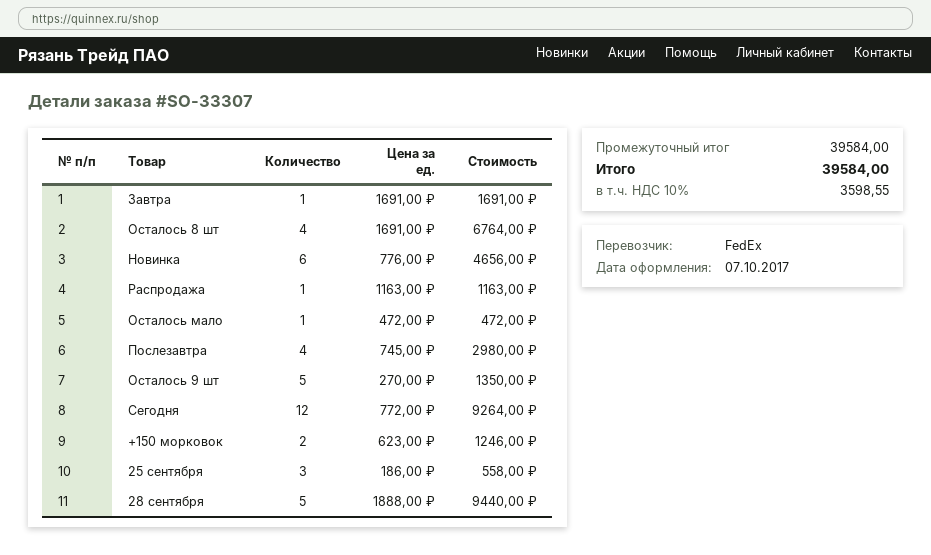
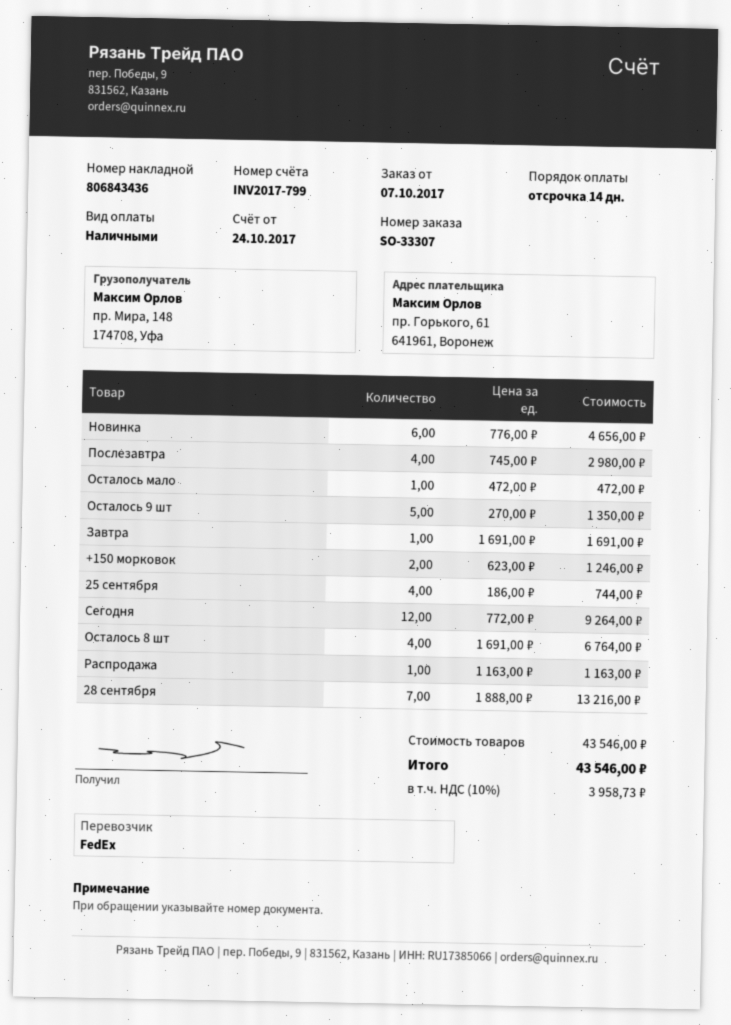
25 сентября: 3 x 186.00 = 558.00 -> 4 x 186.00 = 744.00
28 сентября: 5 x 1888.00 = 9440.00 -> 7 x 1888.00 = 13216.00
subtotal: 39584.00 -> 43546.00
tax: 10% = 3598.55 -> 10% = 3958.73
total: 39584.00 -> 43546.00

